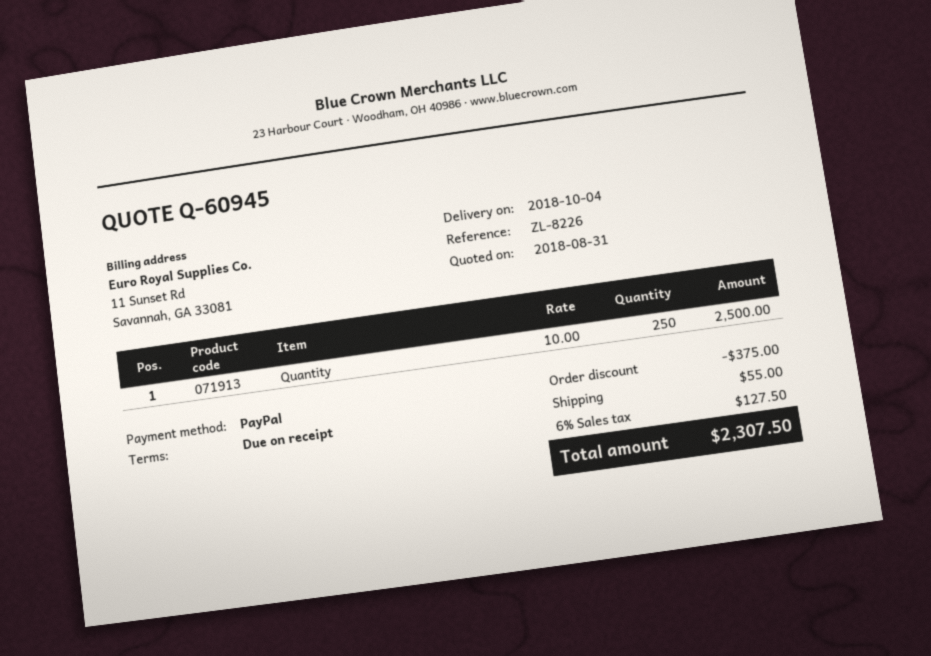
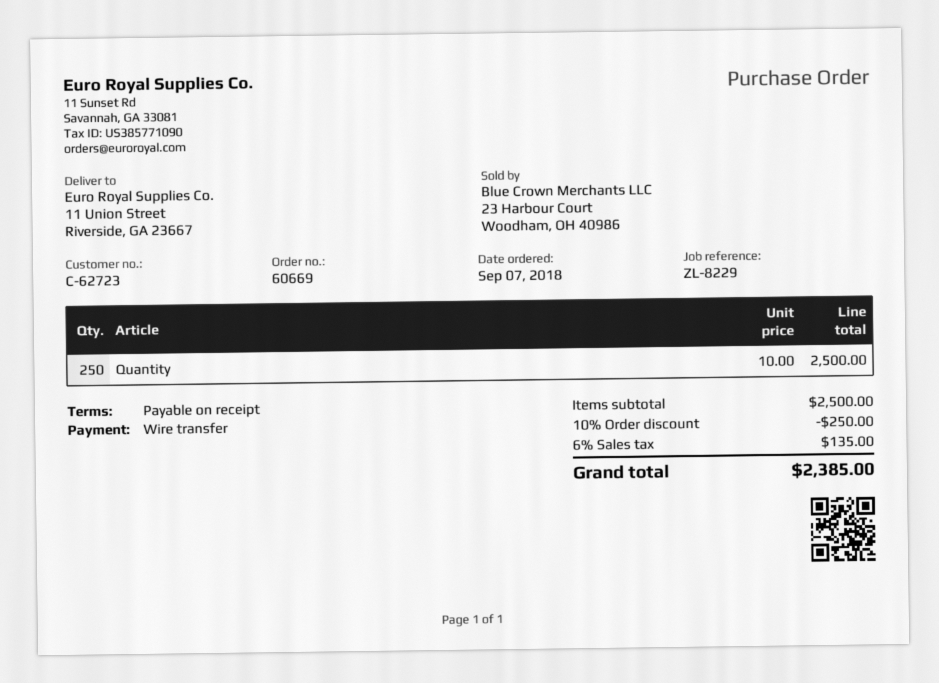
reference: ZL-8226 -> ZL-8229
payment method: PayPal -> bank transfer
discount: 375.00 -> 250.00
shipping: 55.00 -> none
tax: 6% = 127.50 -> 6% = 135.00
total: 2307.50 -> 2385.00

